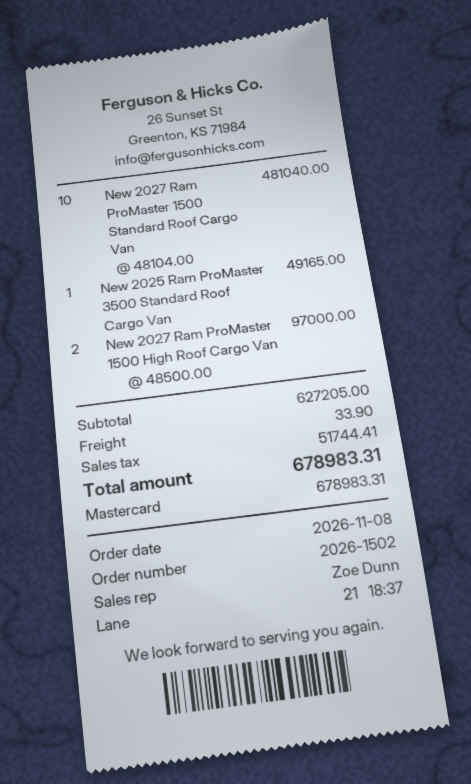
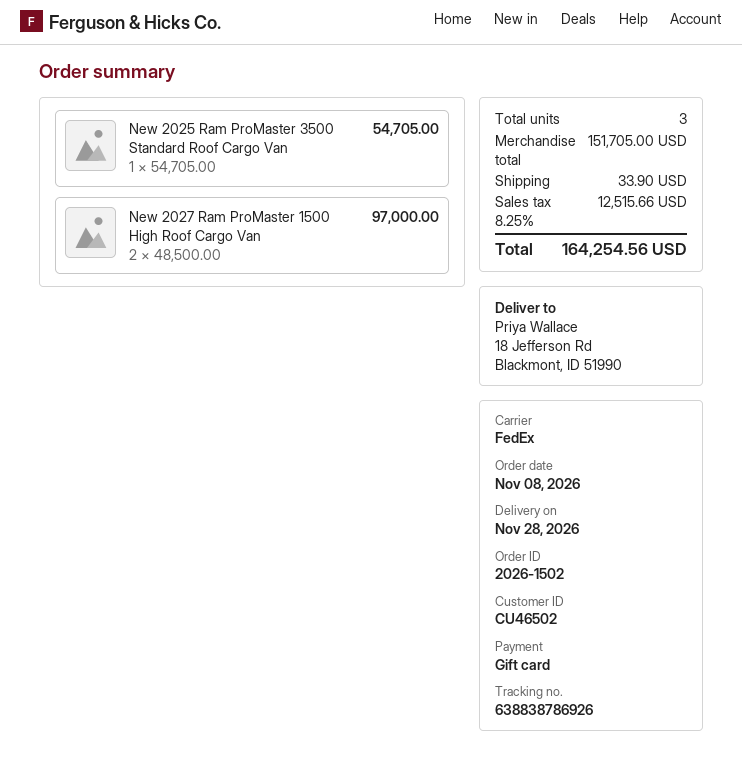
payment method: Mastercard -> gift card
New 2027 Ram ProMaster 1500 Standard Roof Cargo Van: 10 x 48104.00 = 481040.00 -> none
New 2025 Ram ProMaster 3500 Standard Roof Cargo Van: 1 x 49165.00 = 49165.00 -> 1 x 54705.00 = 54705.00
subtotal: 627205.00 -> 151705.00
tax: 51744.41 -> 12515.66
total: 678983.31 -> 164254.56

